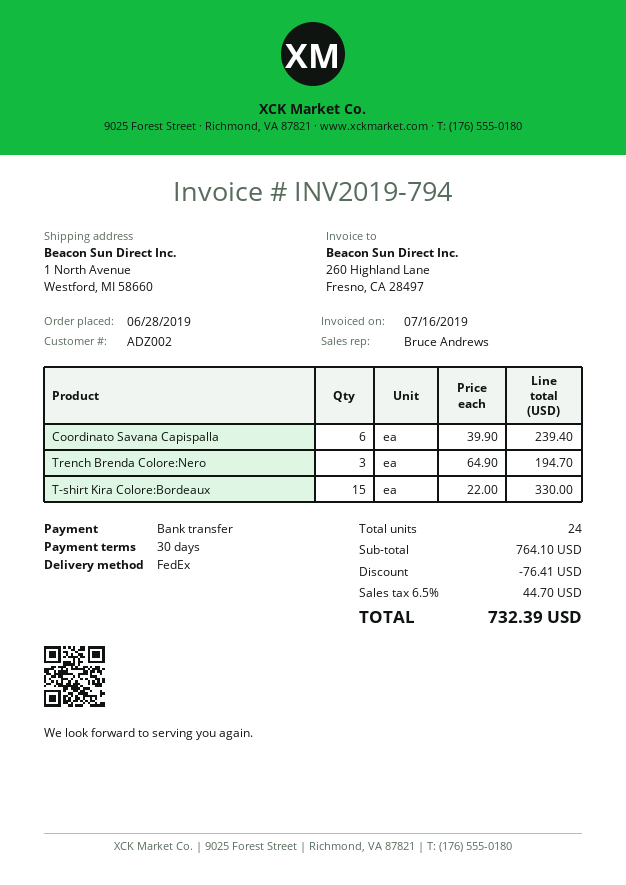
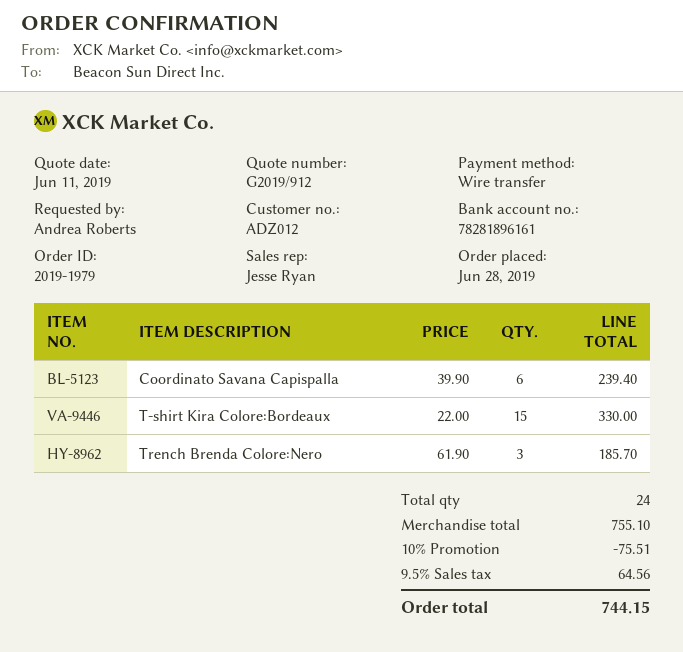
customer number: ADZ002 -> ADZ012
sales rep: Bruce Andrews -> Jesse Ryan
Trench Brenda Colore:Nero: 3 x 64.90 = 194.70 -> 3 x 61.90 = 185.70
subtotal: 764.10 -> 755.10
discount: 76.41 -> 75.51
tax: 6.5% = 44.70 -> 9.5% = 64.56
total: 732.39 -> 744.15

